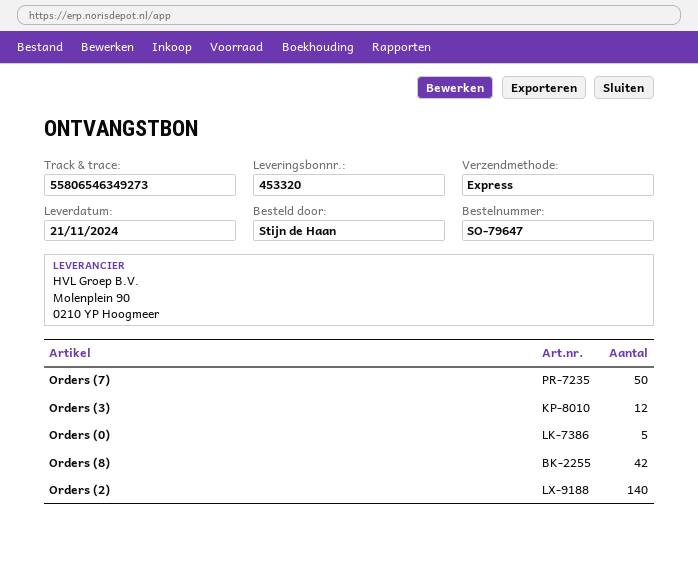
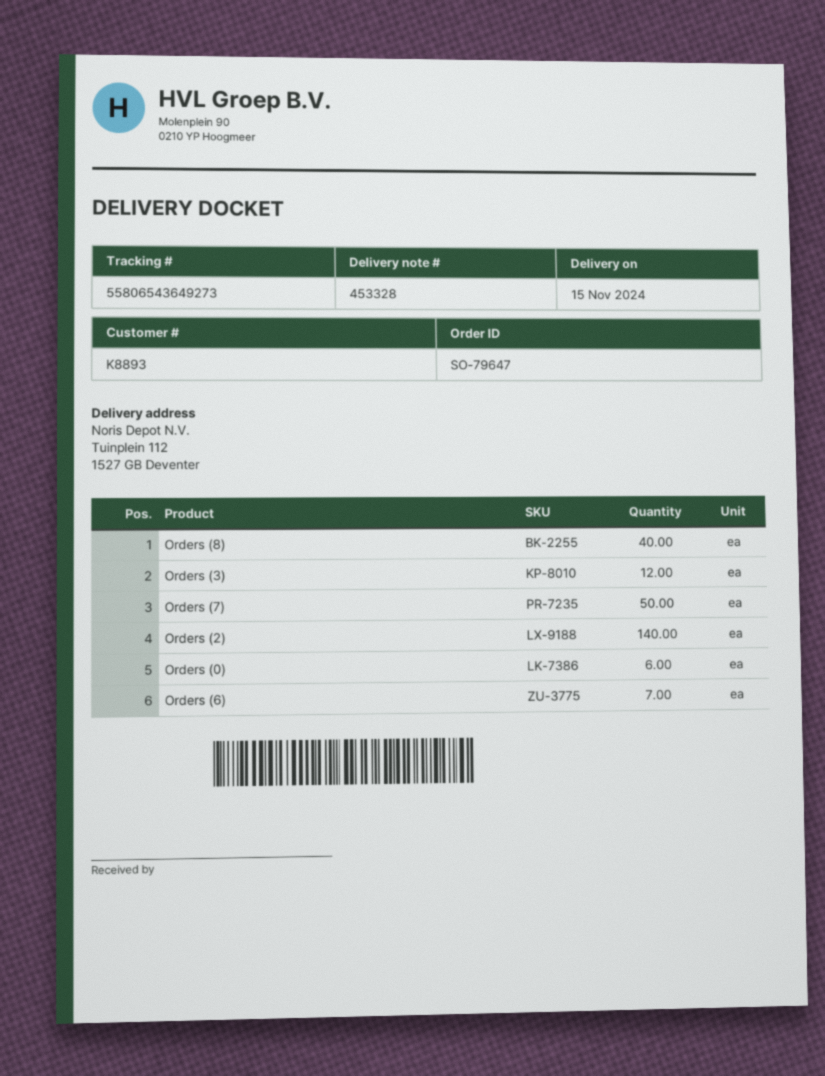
delivery note number: 453320 -> 453328
delivery date: 2024-11-21 -> 2024-11-15
tracking number: 55806546349273 -> 55806543649273
Orders (0): 5 -> 6
Orders (8): 42 -> 40
Orders (6): none -> 7

